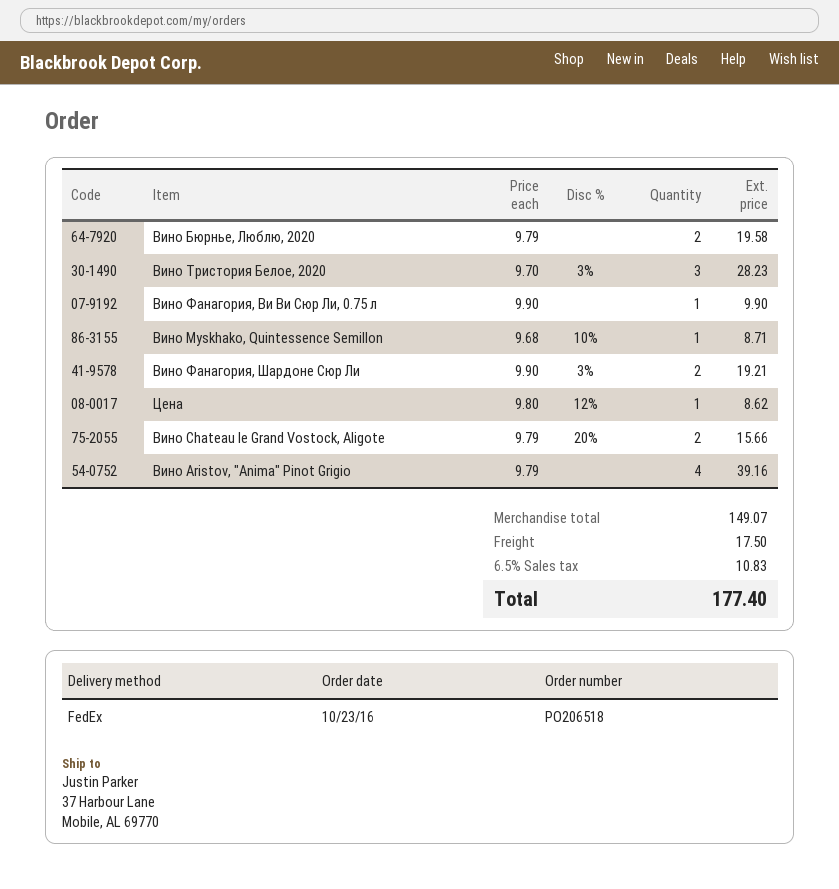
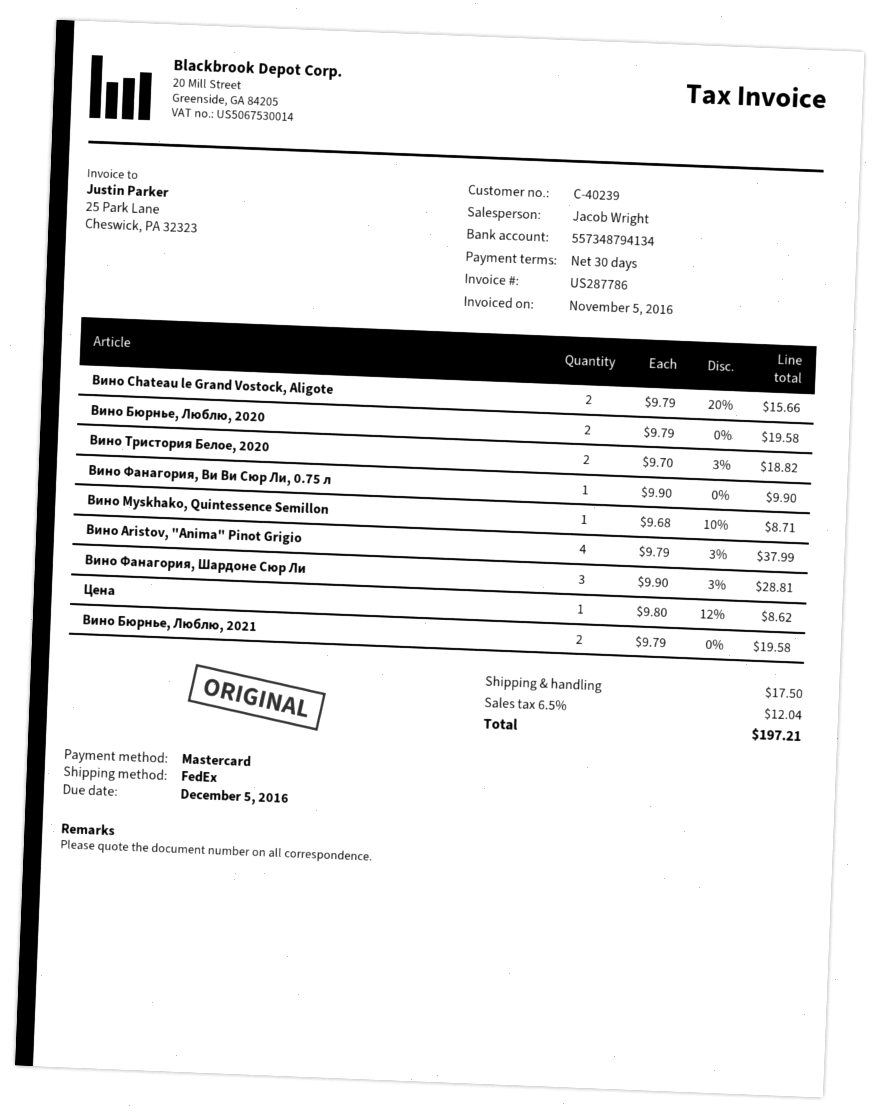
Вино Тристория Белое, 2020: 3 x 9.70 - 3% = 28.23 -> 2 x 9.70 - 3% = 18.82
Вино Фанагория, Шардоне Сюр Ли: 2 x 9.90 - 3% = 19.21 -> 3 x 9.90 - 3% = 28.81
Вино Aristov, "Anima" Pinot Grigio: 4 x 9.79 = 39.16 -> 4 x 9.79 - 3% = 37.99
Вино Бюрнье, Люблю, 2021: none -> 2 x 9.79 = 19.58
tax: 6.5% = 10.83 -> 6.5% = 12.04
total: 177.40 -> 197.21

